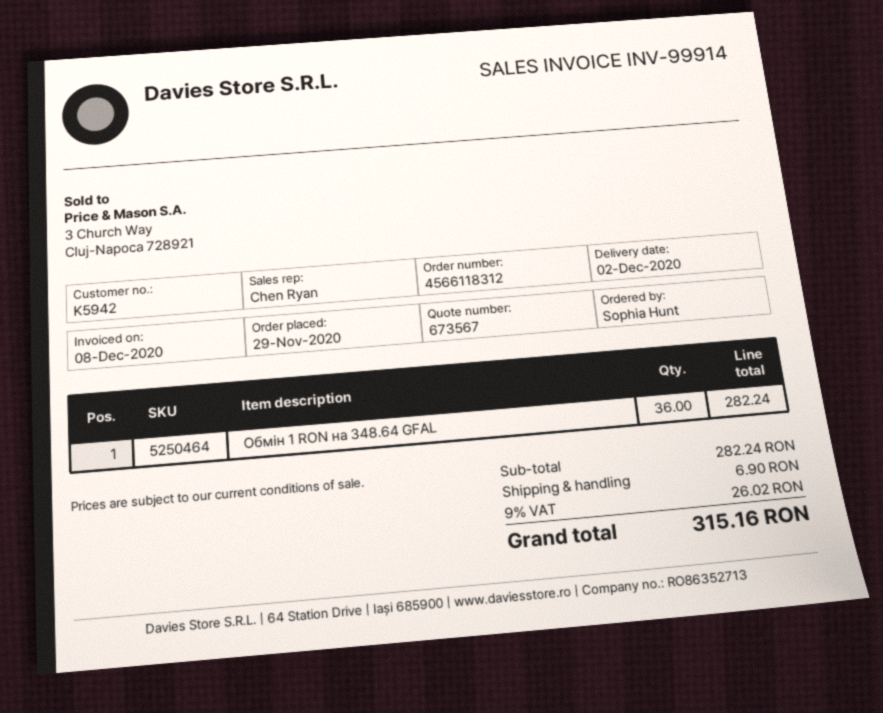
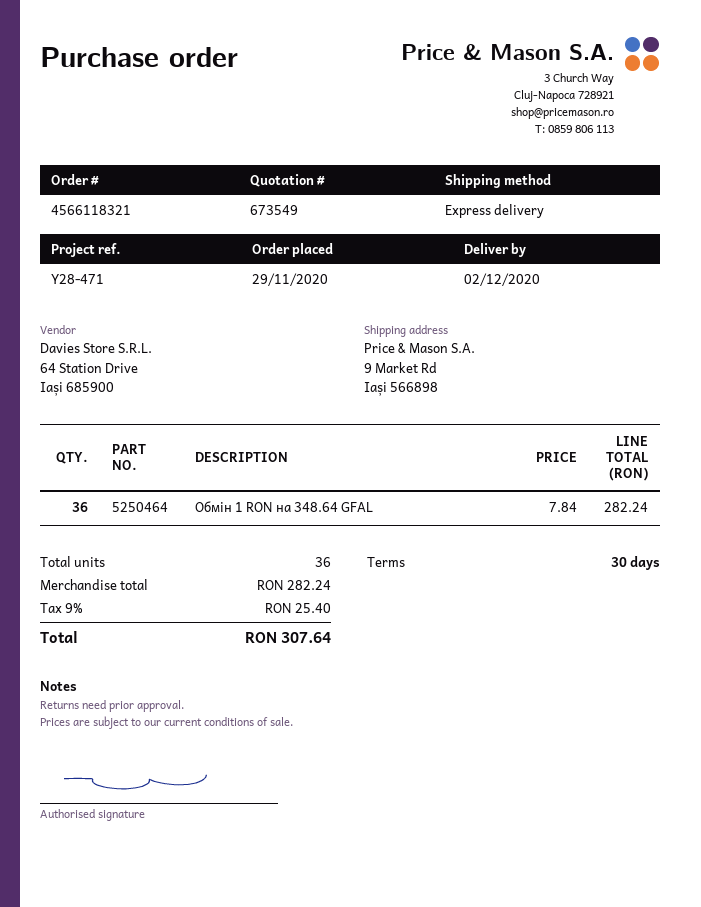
quote number: 673567 -> 673549
order number: 4566118312 -> 4566118321
shipping: 6.90 -> none
tax: 9% = 26.02 -> 9% = 25.40
total: 315.16 -> 307.64

